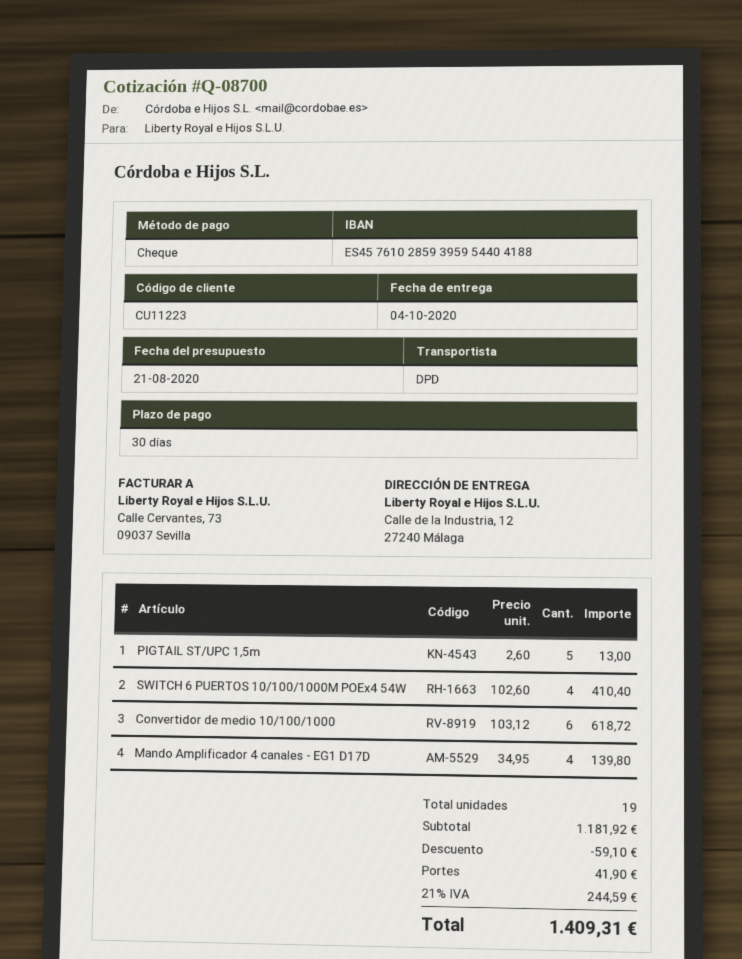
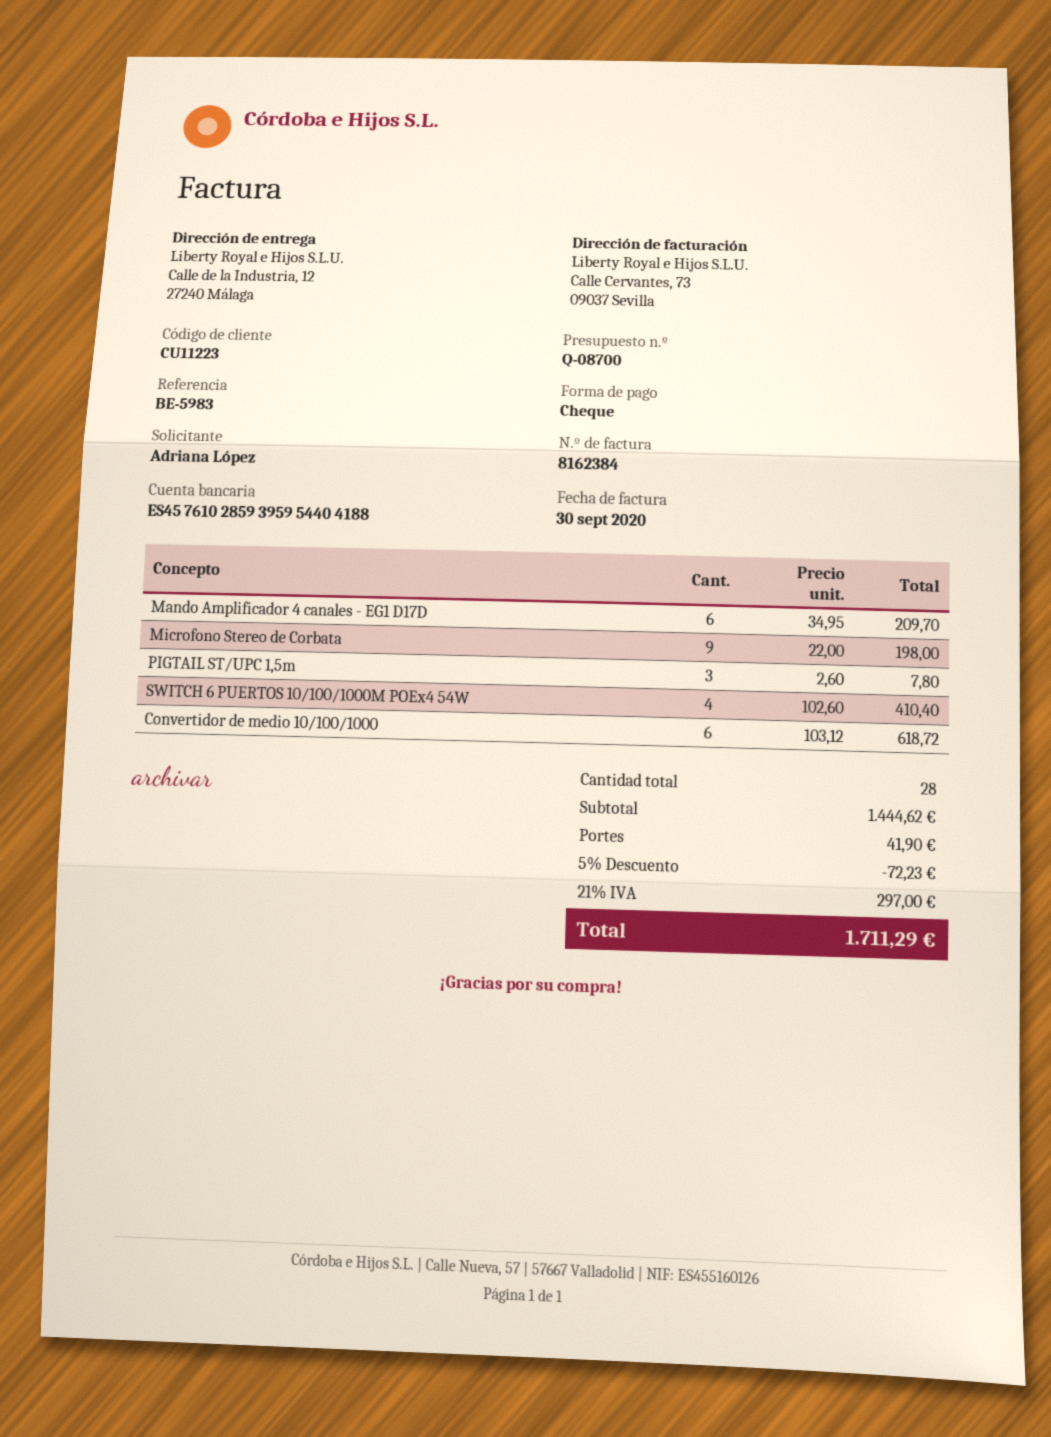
PIGTAIL ST/UPC 1,5m: 5 x 2.60 = 13.00 -> 3 x 2.60 = 7.80
Mando Amplificador 4 canales - EG1 D17D: 4 x 34.95 = 139.80 -> 6 x 34.95 = 209.70
Microfono Stereo de Corbata: none -> 9 x 22.00 = 198.00
total quantity: 19 -> 28
subtotal: 1181.92 -> 1444.62
discount: 59.10 -> 72.23
tax: 21% = 244.59 -> 21% = 297.00
total: 1409.31 -> 1711.29

